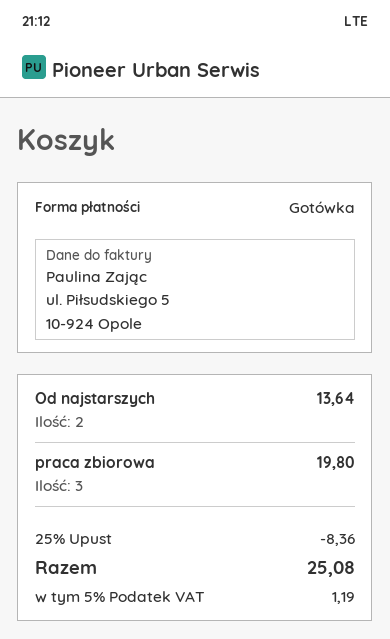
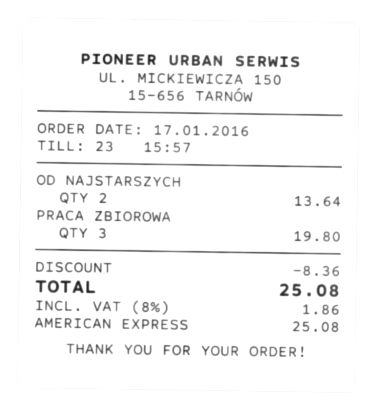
payment method: cash -> American Express
tax: 5% = 1.19 -> 8% = 1.86

